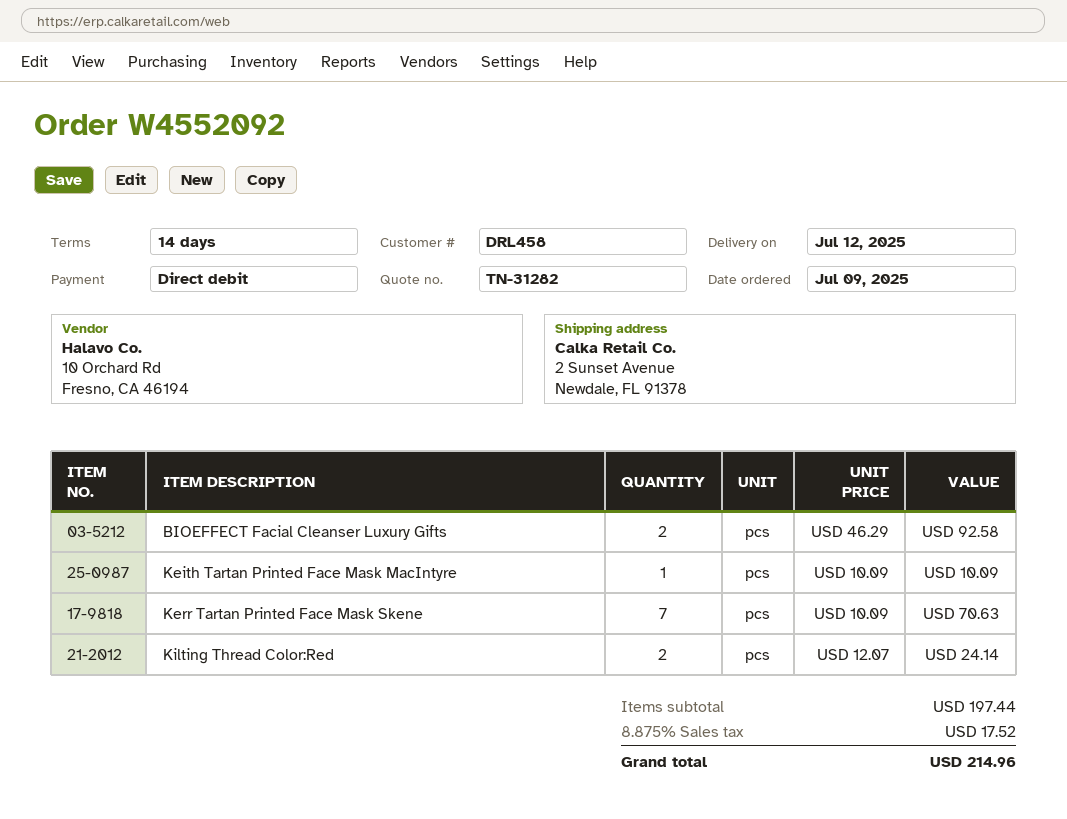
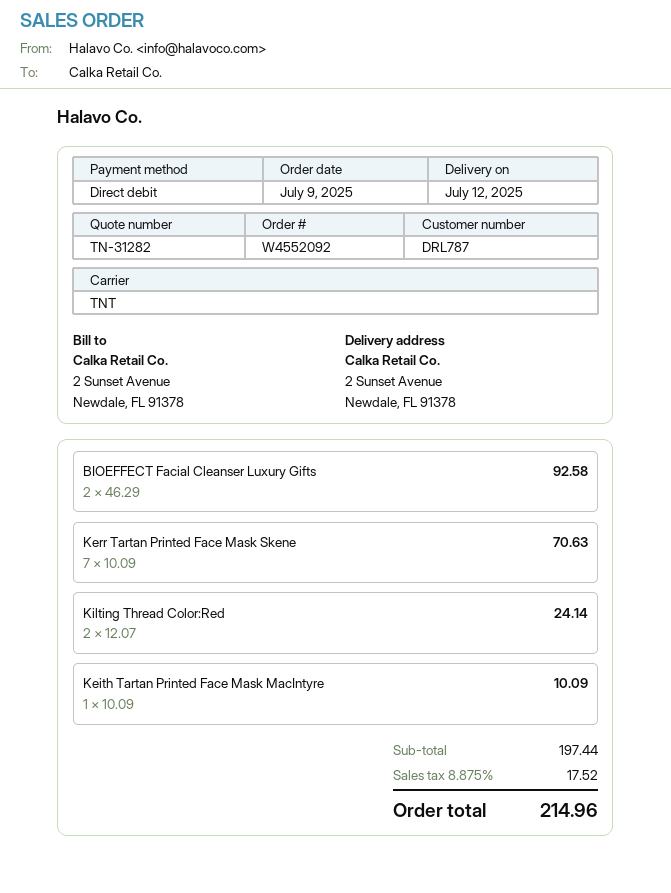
customer number: DRL458 -> DRL787

